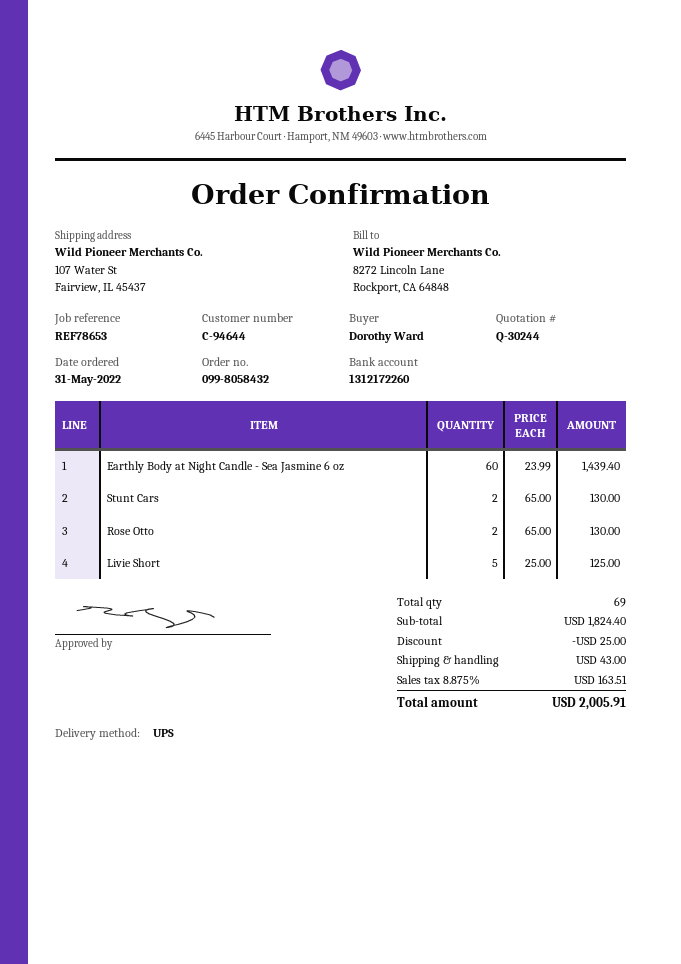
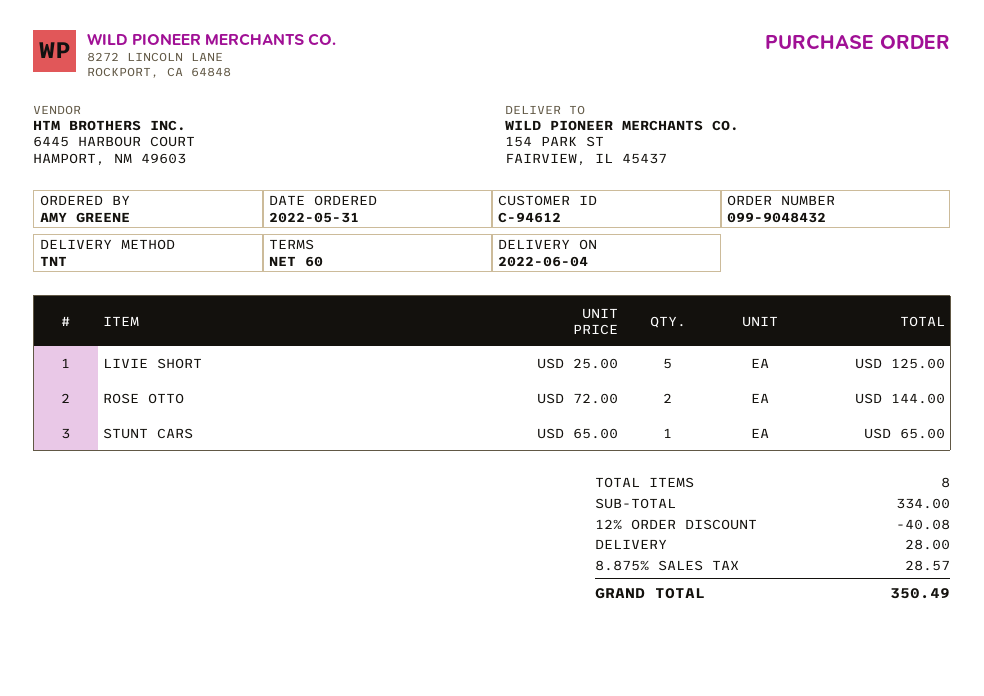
order number: 099-8058432 -> 099-9048432
customer number: C-94644 -> C-94612
ordered by: Dorothy Ward -> AMY GREENE
shipping method: UPS -> TNT
ship to: 107 Water St, Fairview, IL 45437 -> 154 PARK ST, FAIRVIEW, IL 45437
Earthly Body at Night Candle - Sea Jasmine 6 oz: 60 x 23.99 = 1439.40 -> none
Stunt Cars: 2 x 65.00 = 130.00 -> 1 x 65.00 = 65.00
Rose Otto: 2 x 65.00 = 130.00 -> 2 x 72.00 = 144.00
total quantity: 69 -> 8
subtotal: 1824.40 -> 334.00
discount: 25.00 -> 40.08
shipping: 43.00 -> 28.00
tax: 8.875% = 163.51 -> 8.875% = 28.57
total: 2005.91 -> 350.49

